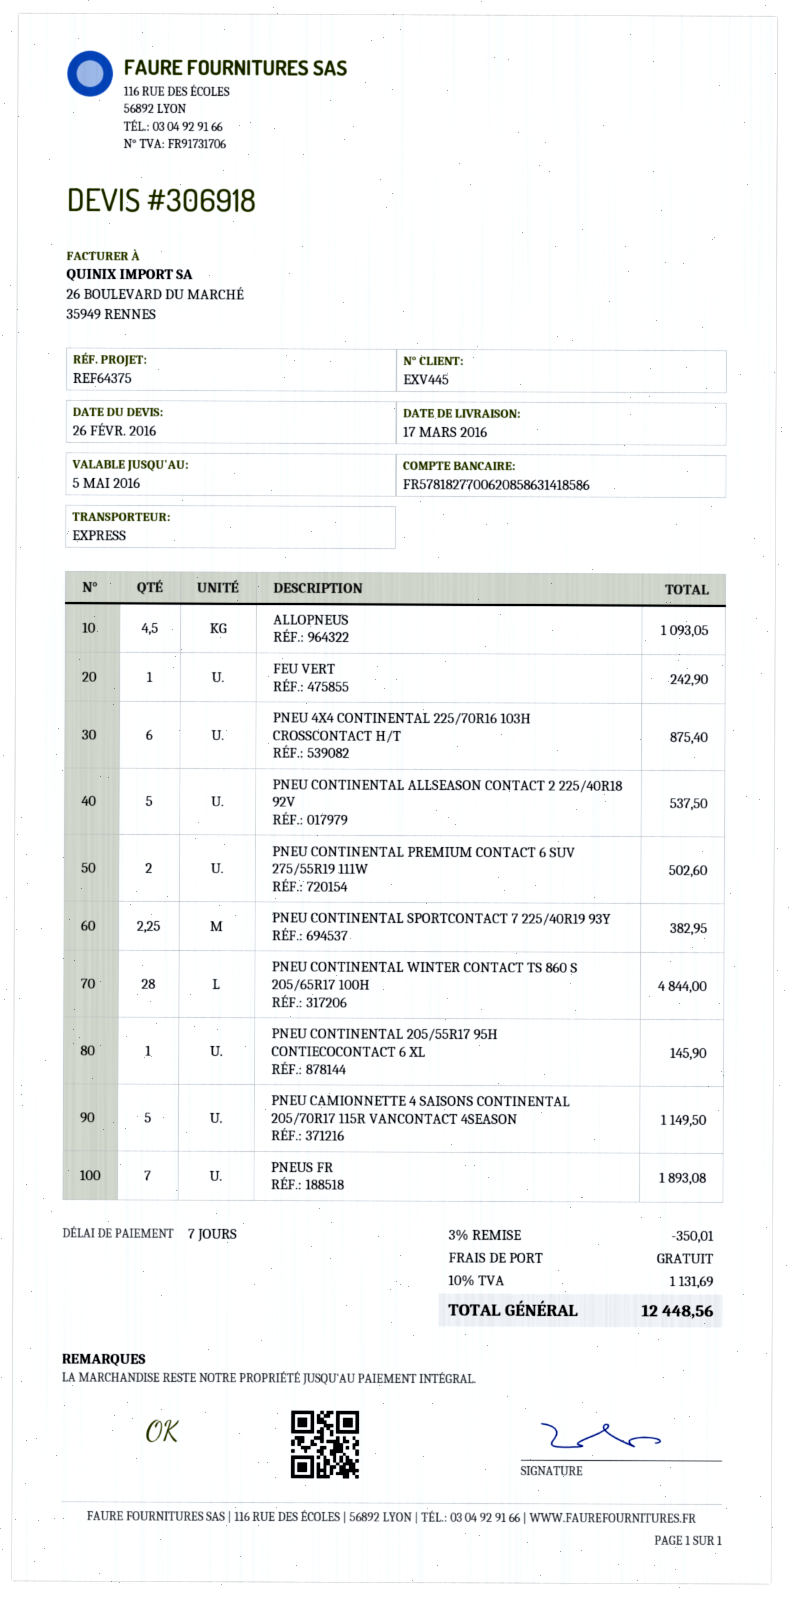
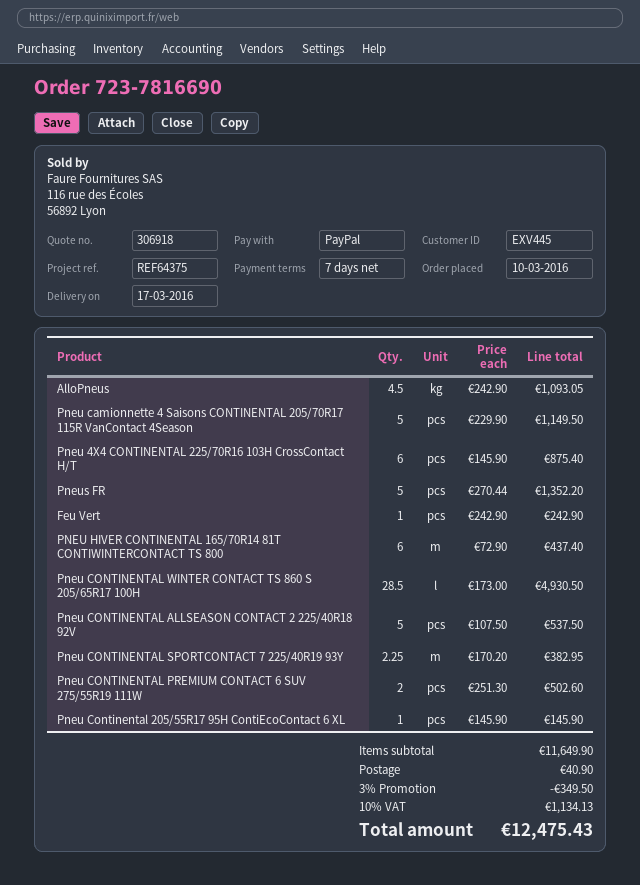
PNEU CONTINENTAL WINTER CONTACT TS 860 S 205/65R17 100H: 28 for 4844.00 -> 28.5 for 4930.50
PNEUS FR: 7 for 1893.08 -> 5 for 1352.20
PNEU HIVER CONTINENTAL 165/70R14 81T CONTIWINTERCONTACT TS 800: none -> 6 for 437.40
discount: 3% = 350.01 -> 3% = 349.50
shipping: 0.00 -> 40.90
tax: 10% = 1131.69 -> 10% = 1134.13
total: 12448.56 -> 12475.43

